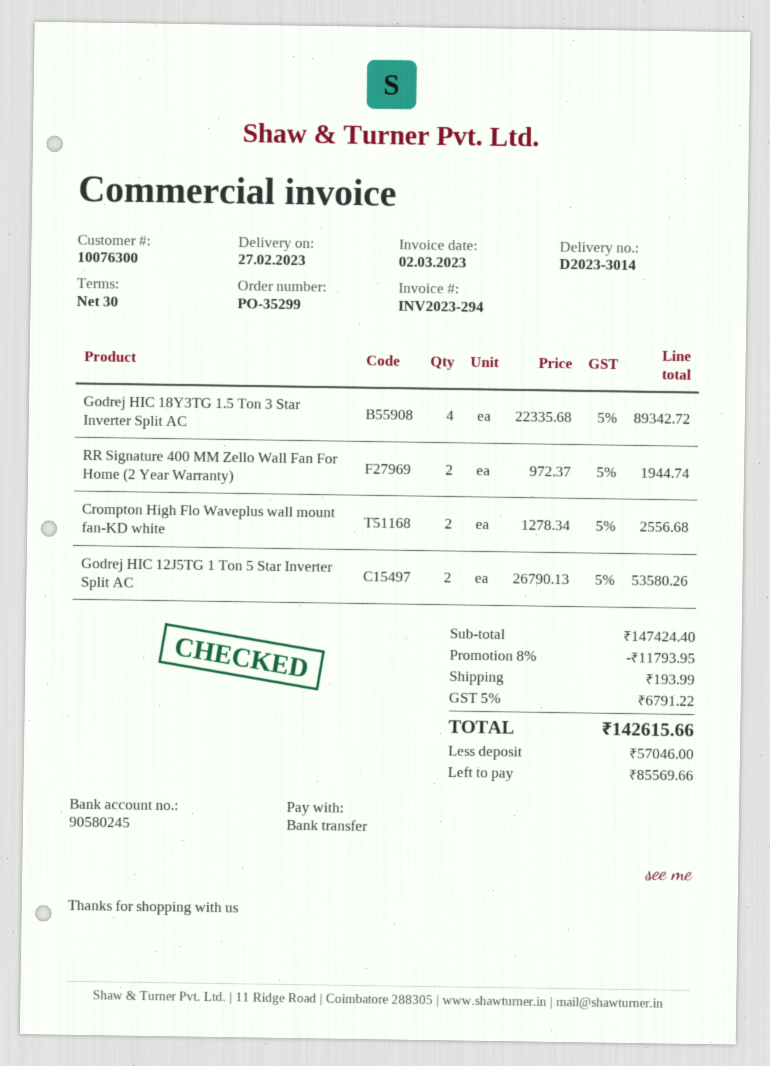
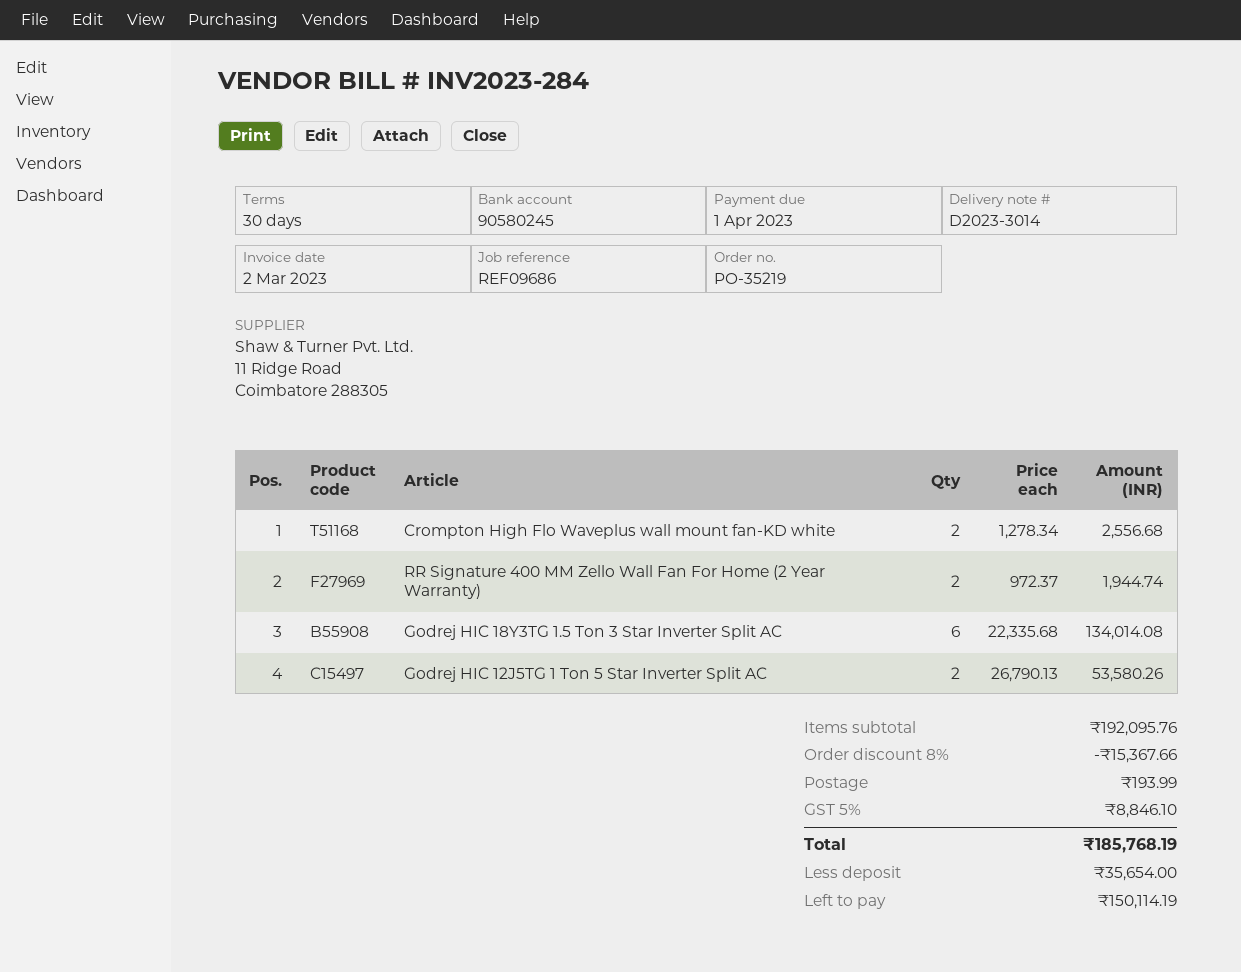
order number: PO-35299 -> PO-35219
invoice number: INV2023-294 -> INV2023-284
Godrej HIC 18Y3TG 1.5 Ton 3 Star Inverter Split AC: 4 x 22335.68 = 89342.72 -> 6 x 22335.68 = 134014.08
subtotal: 147424.40 -> 192095.76
discount: 8% = 11793.95 -> 8% = 15367.66
tax: 5% = 6791.22 -> 5% = 8846.10
total: 142615.66 -> 185768.19
deposit: 57046.00 -> 35654.00
balance: 85569.66 -> 150114.19

